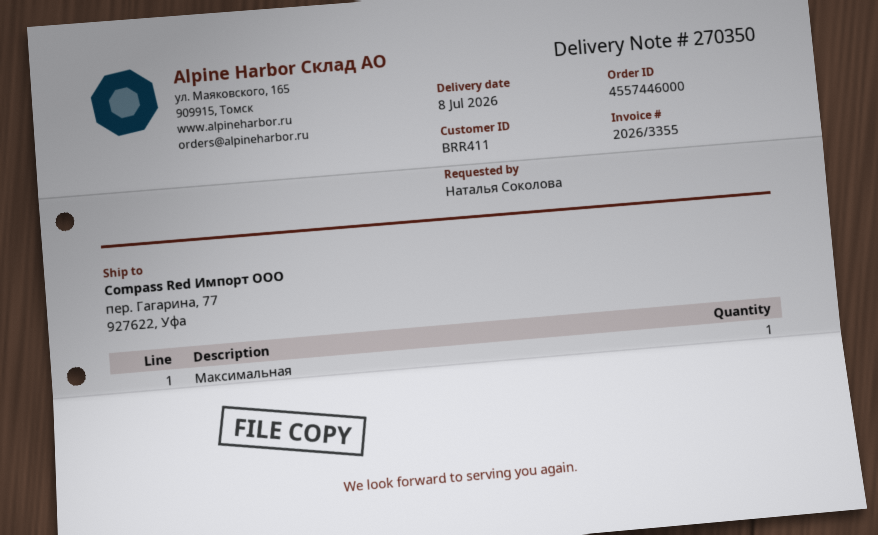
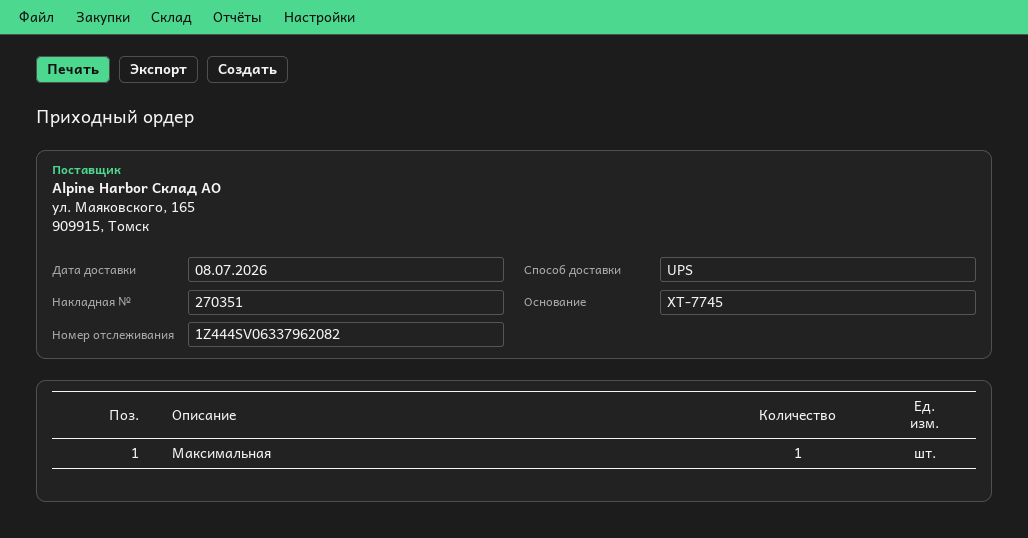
delivery note number: 270350 -> 270351

